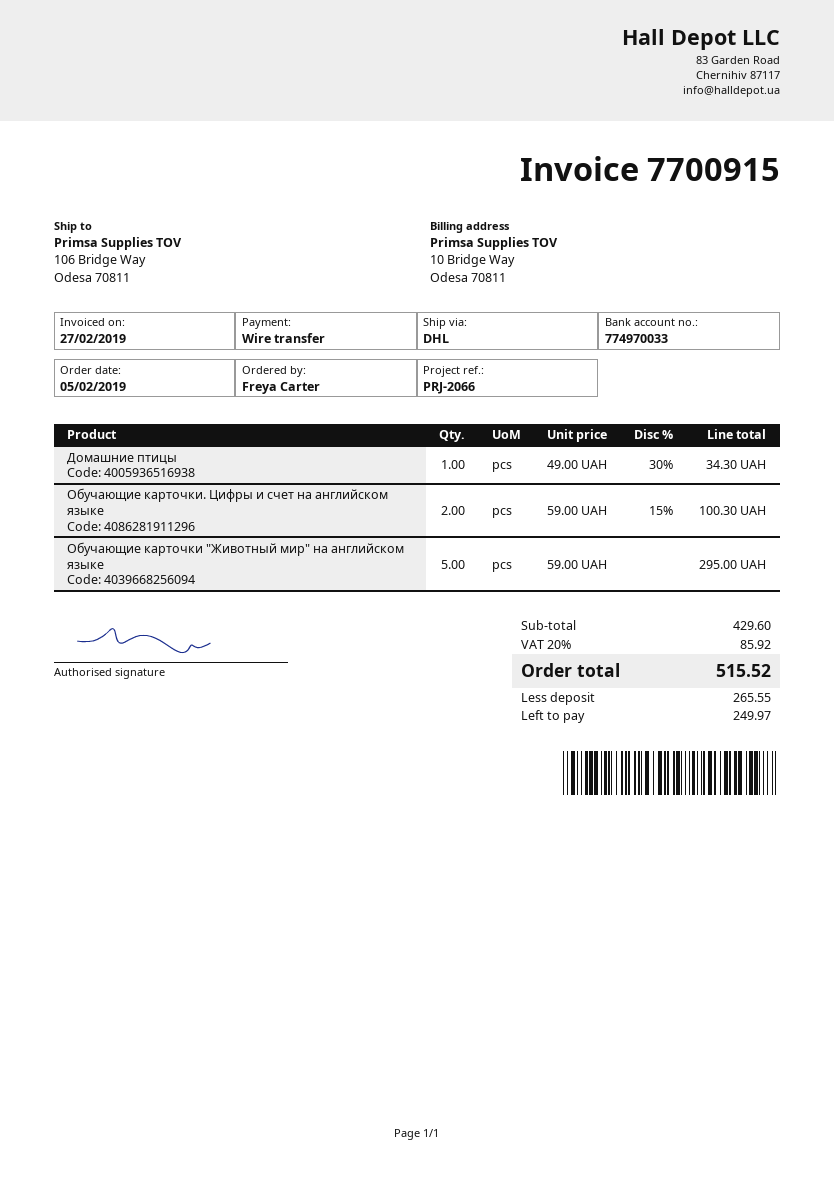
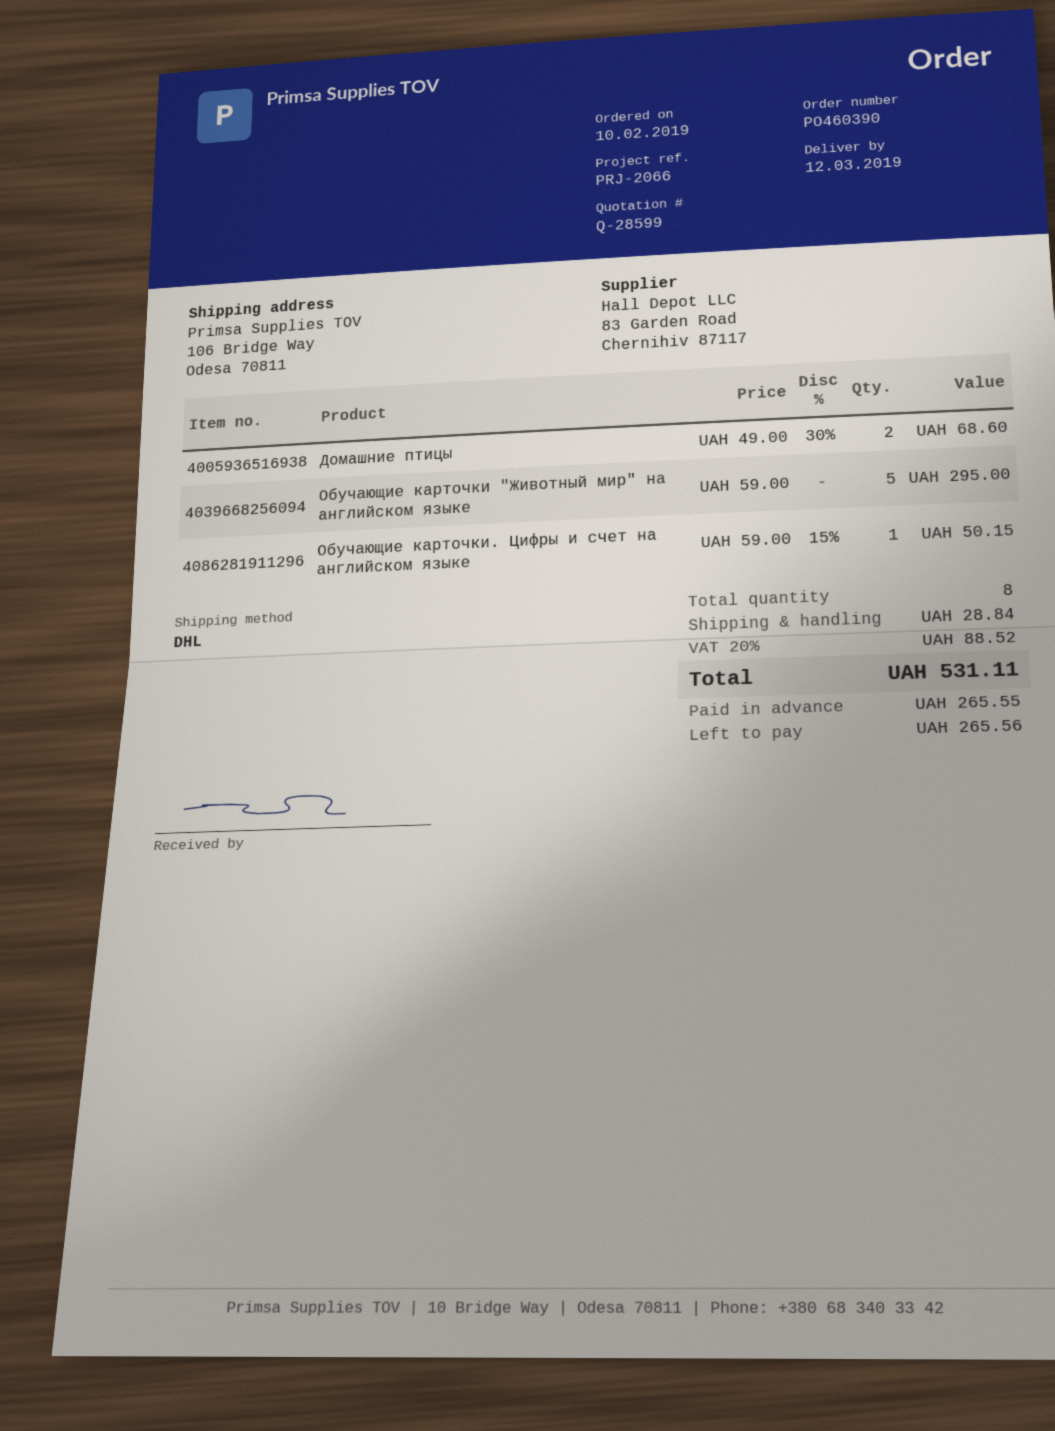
order date: 2019-02-05 -> 2019-02-10
Домашние птицы: 1 x 49.00 - 30% = 34.30 -> 2 x 49.00 - 30% = 68.60
Обучающие карточки. Цифры и счет на английском языке: 2 x 59.00 - 15% = 100.30 -> 1 x 59.00 - 15% = 50.15
shipping: none -> 28.84
tax: 20% = 85.92 -> 20% = 88.52
total: 515.52 -> 531.11
balance: 249.97 -> 265.56

